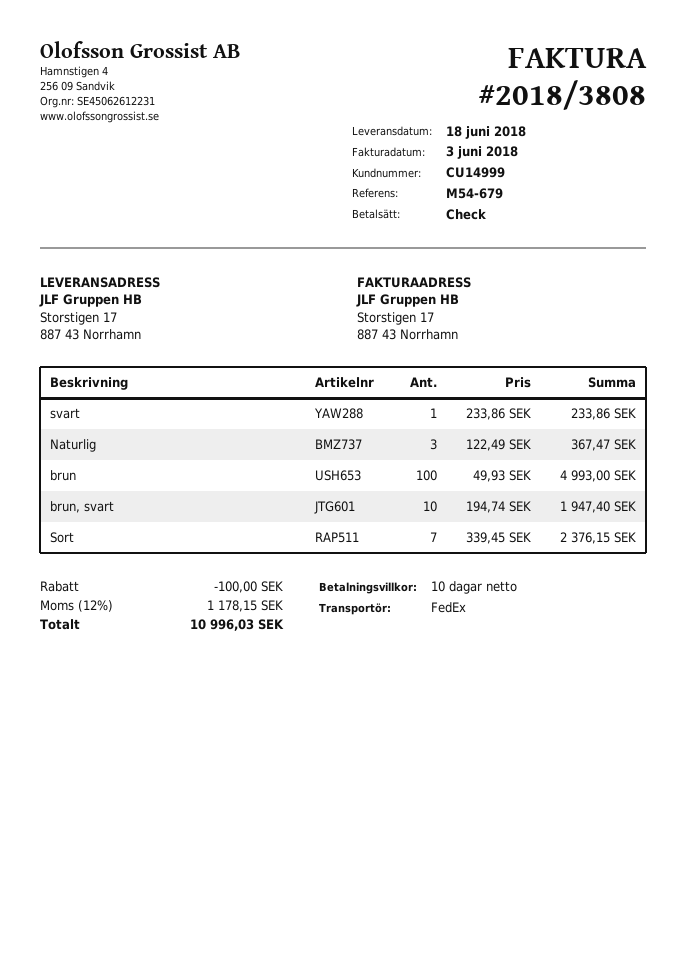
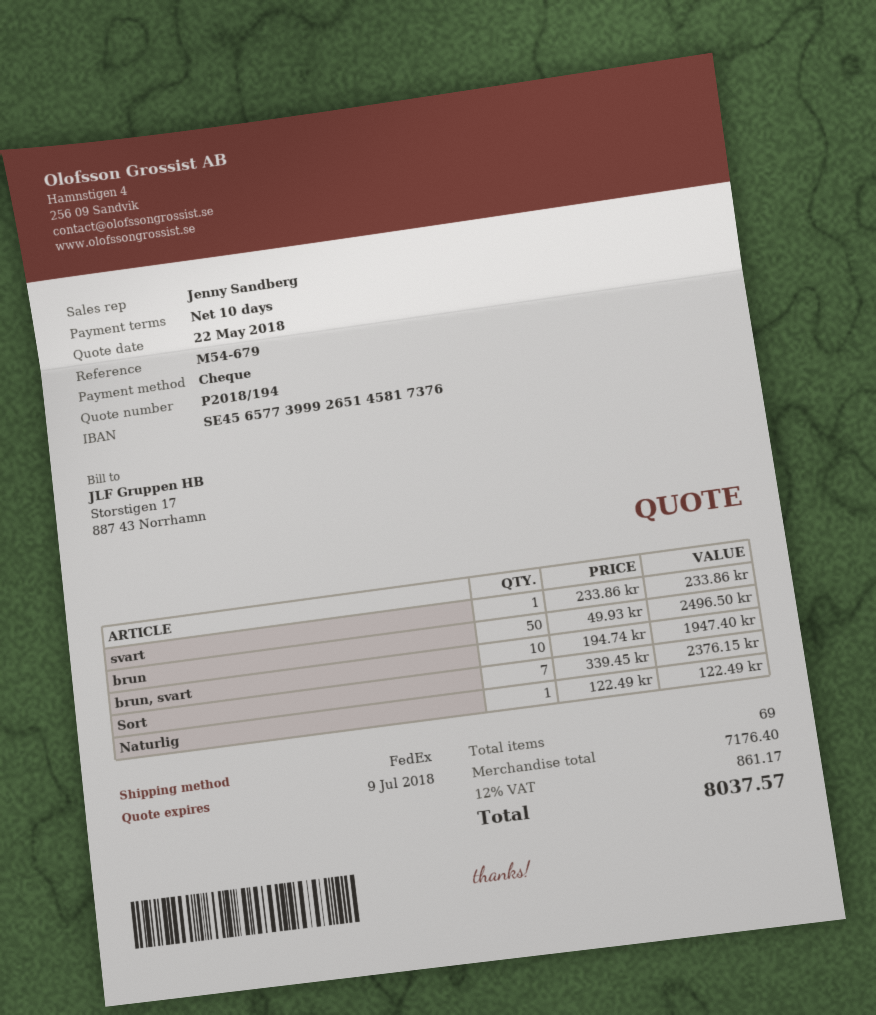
Naturlig: 3 x 122.49 = 367.47 -> 1 x 122.49 = 122.49
brun: 100 x 49.93 = 4993.00 -> 50 x 49.93 = 2496.50
discount: 100.00 -> none
tax: 12% = 1178.15 -> 12% = 861.17
total: 10996.03 -> 8037.57

